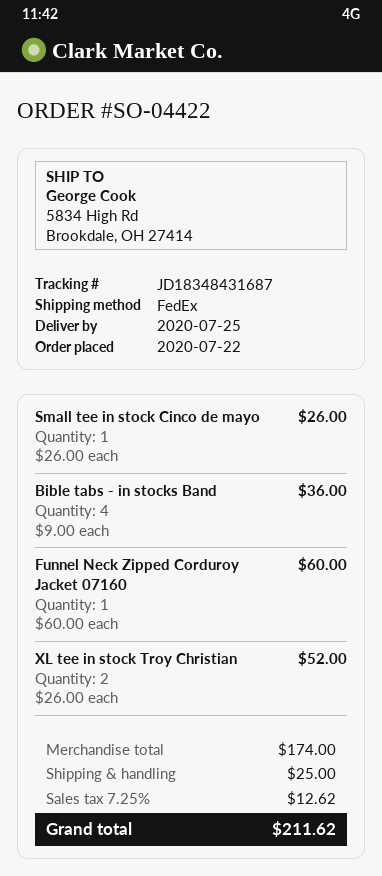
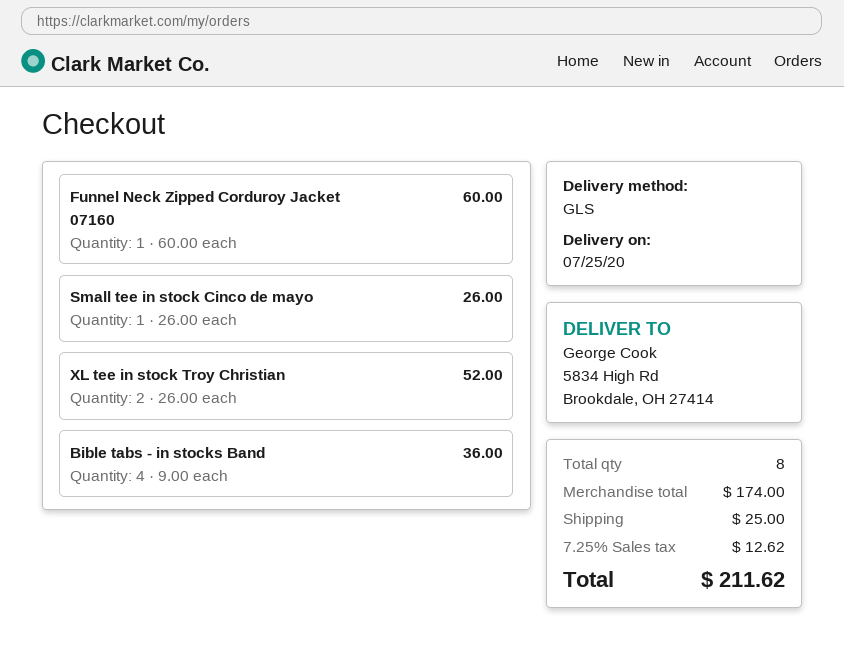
shipping method: FedEx -> GLS

